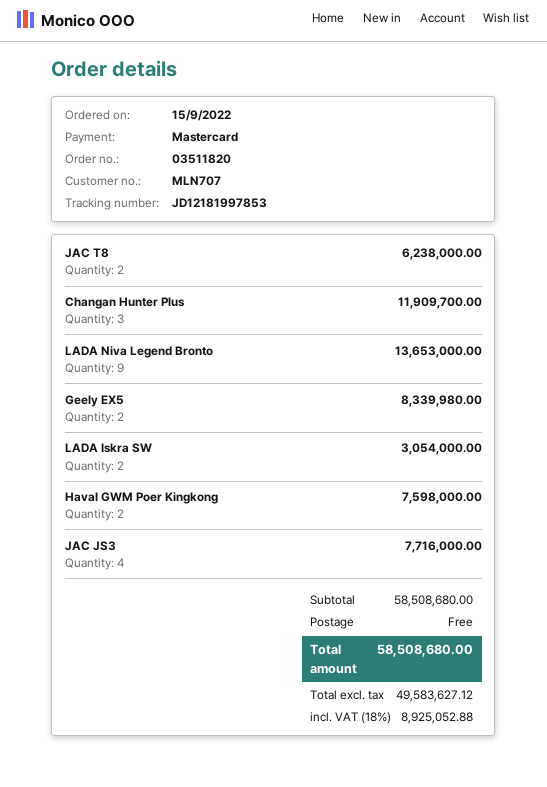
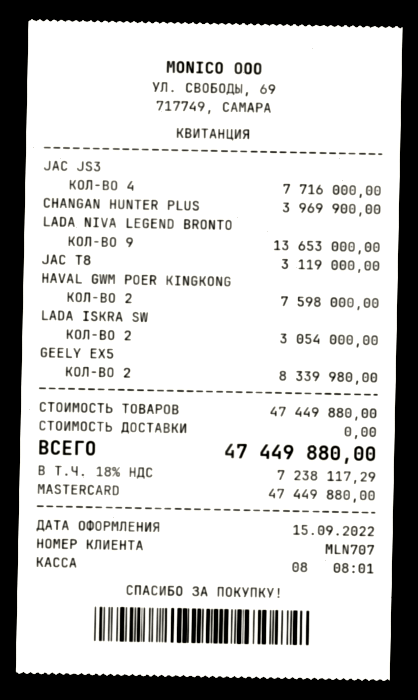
JAC T8: 2 for 6238000.00 -> 1 for 3119000.00
Changan Hunter Plus: 3 for 11909700.00 -> 1 for 3969900.00
subtotal: 58508680.00 -> 47449880.00
tax: 18% = 8925052.88 -> 18% = 7238117.29
total: 58508680.00 -> 47449880.00

